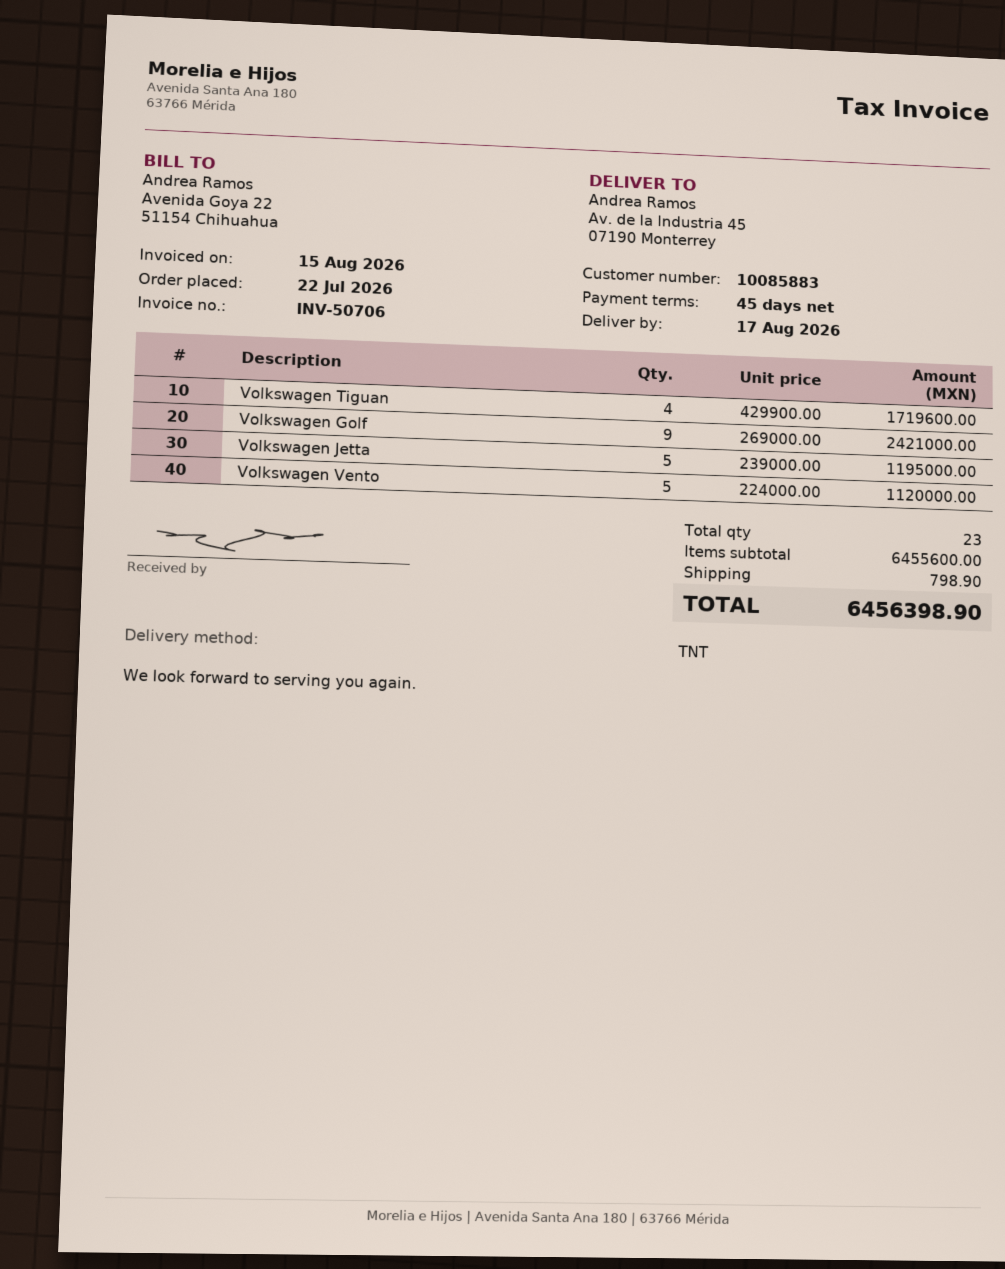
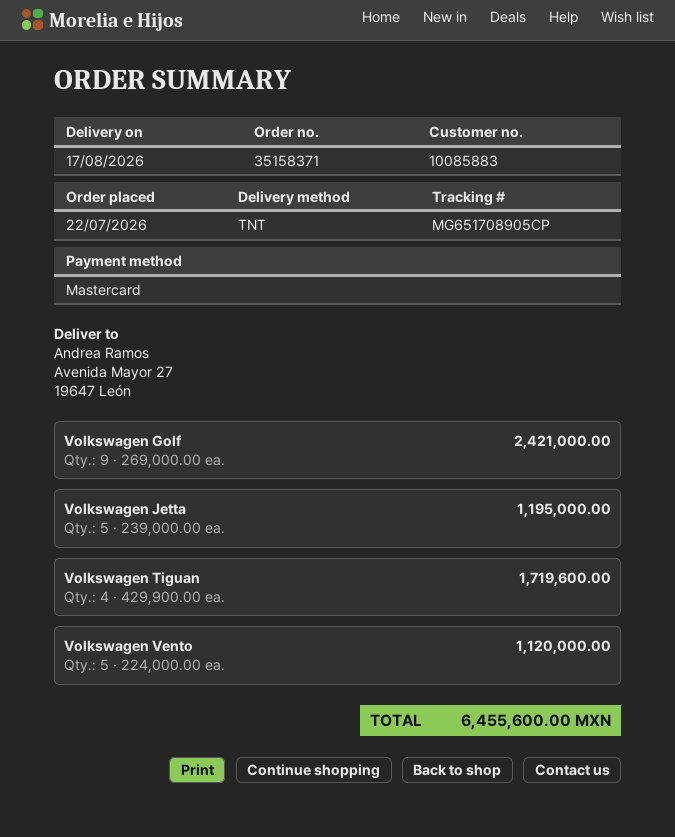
ship to: Av. de la Industria 45, 07190 Monterrey -> Avenida Mayor 27, 19647 León
shipping: 798.90 -> none
total: 6456398.90 -> 6455600.00

